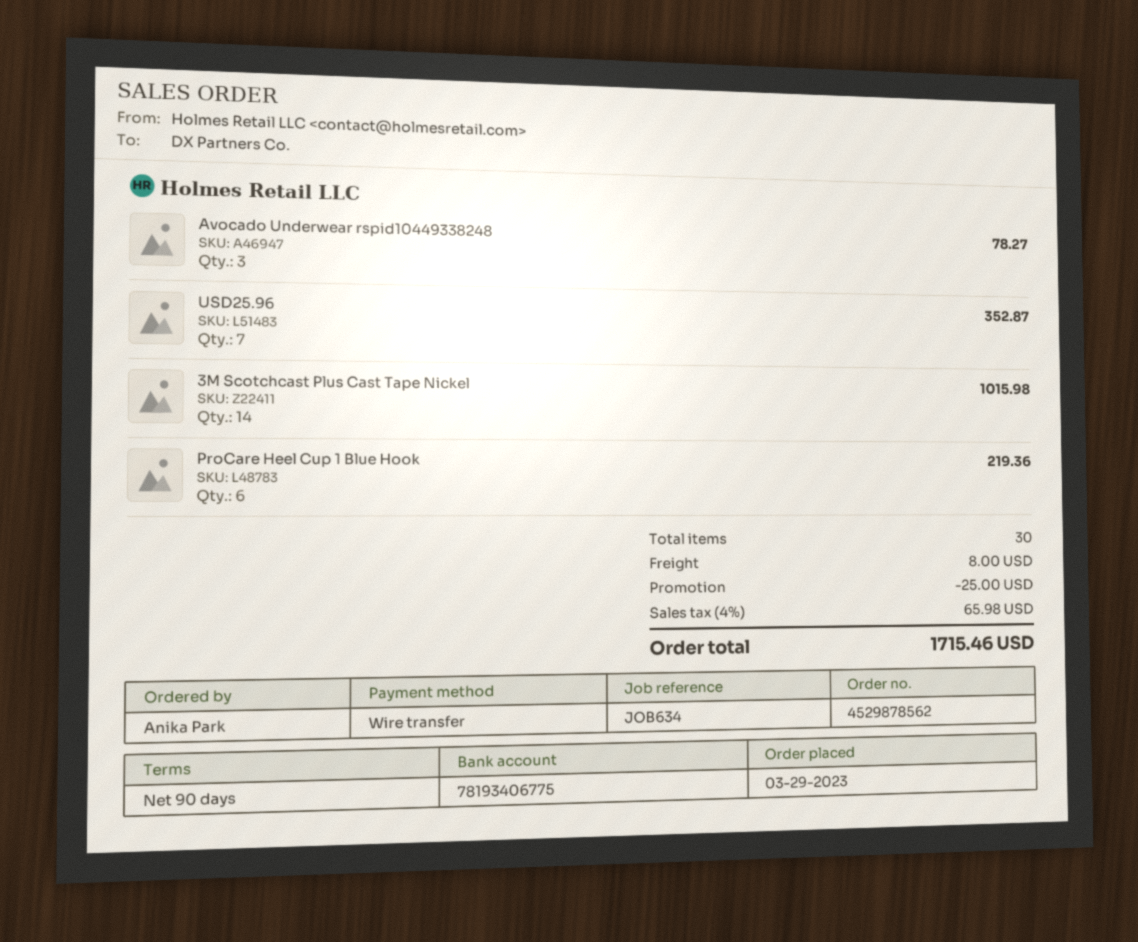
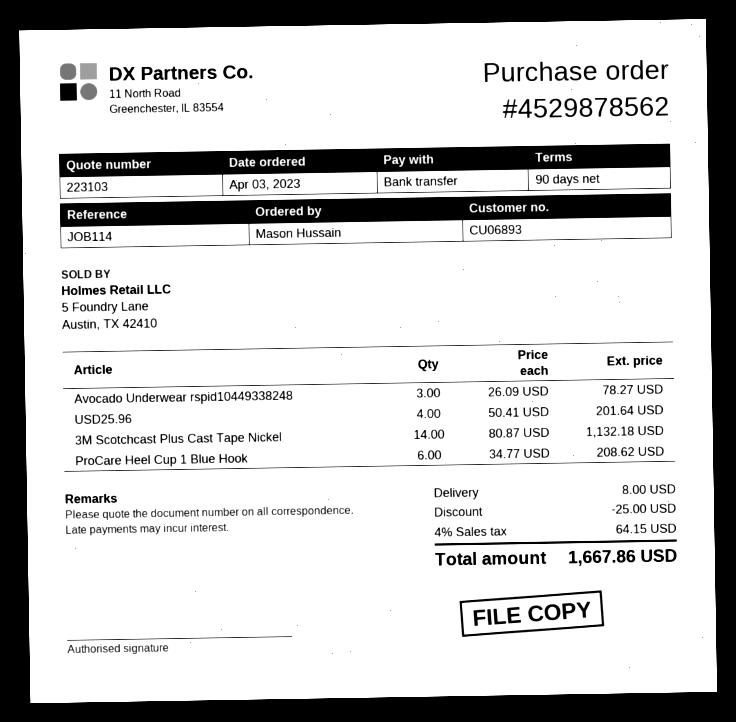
order date: 2023-03-29 -> 2023-04-03
reference: JOB634 -> JOB114
ordered by: Anika Park -> Mason Hussain
USD25.96: 7 for 352.87 -> 4 for 201.64
3M Scotchcast Plus Cast Tape Nickel: 14 for 1015.98 -> 14 for 1132.18
ProCare Heel Cup 1 Blue Hook: 6 for 219.36 -> 6 for 208.62
tax: 4% = 65.98 -> 4% = 64.15
total: 1715.46 -> 1667.86

